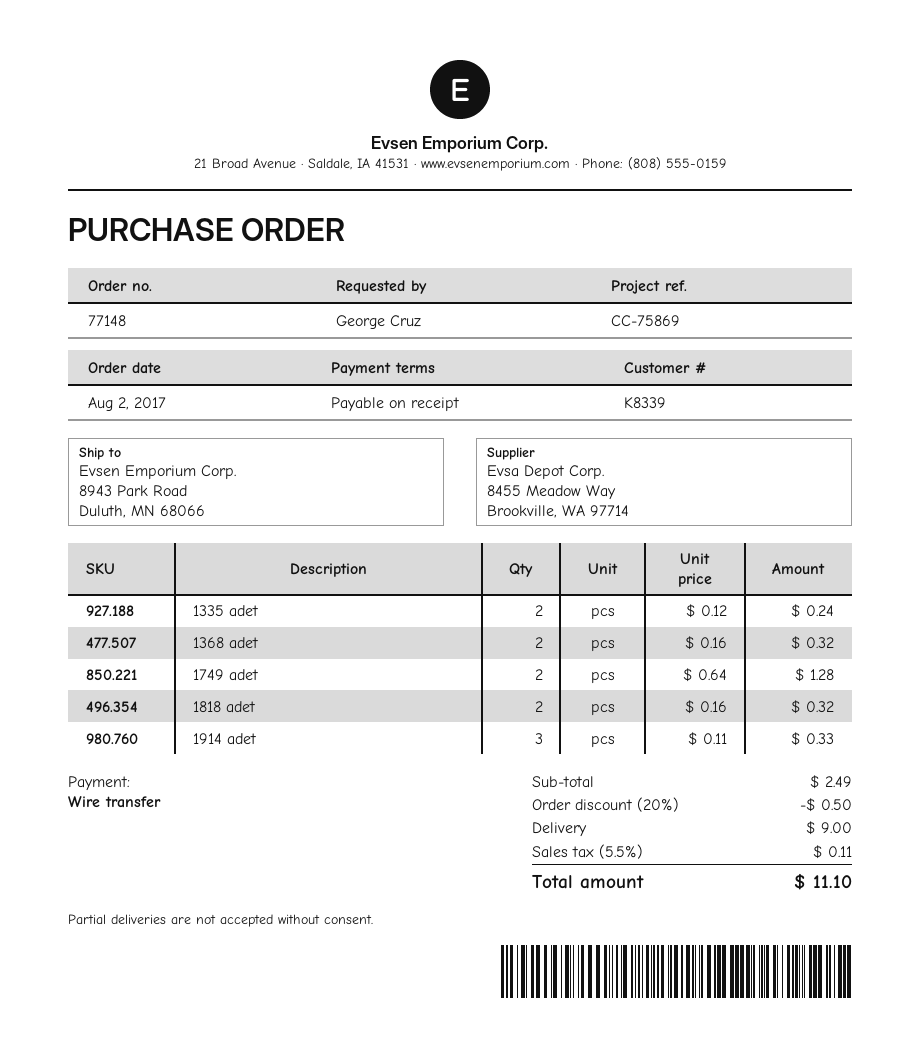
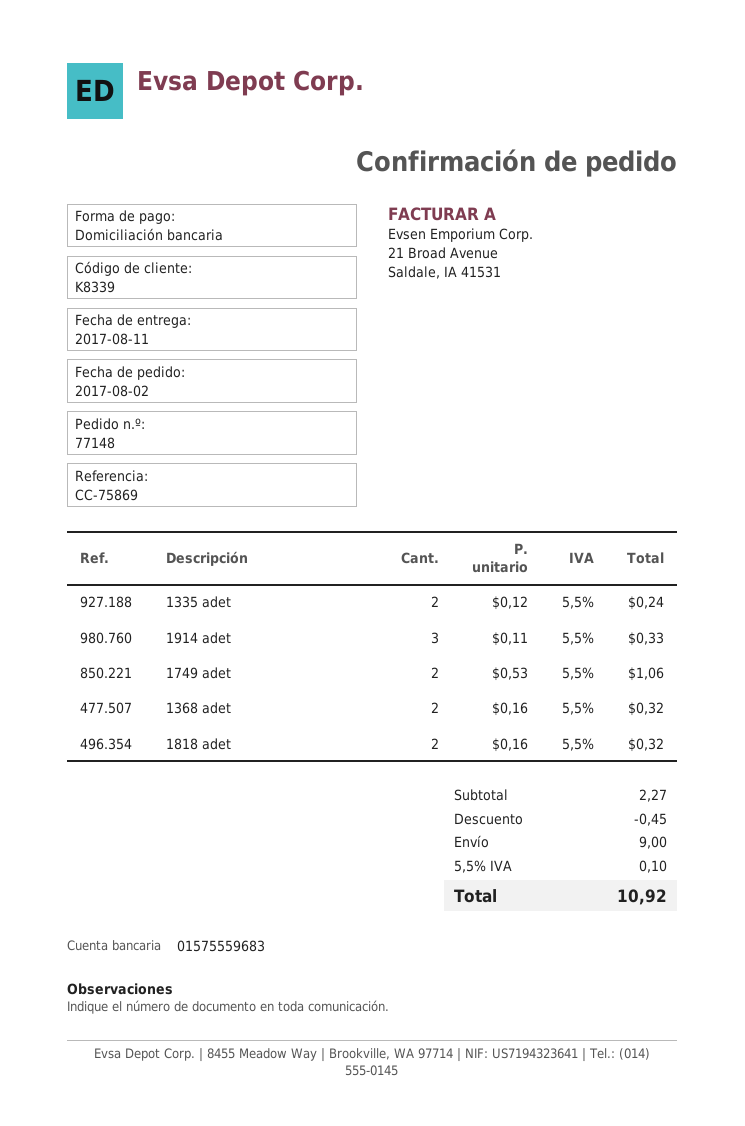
payment method: bank transfer -> direct debit
1749 adet: 2 x 0.64 = 1.28 -> 2 x 0.53 = 1.06
subtotal: 2.49 -> 2.27
discount: 0.50 -> 0.45
tax: 5.5% = 0.11 -> 5.5% = 0.10
total: 11.10 -> 10.92

